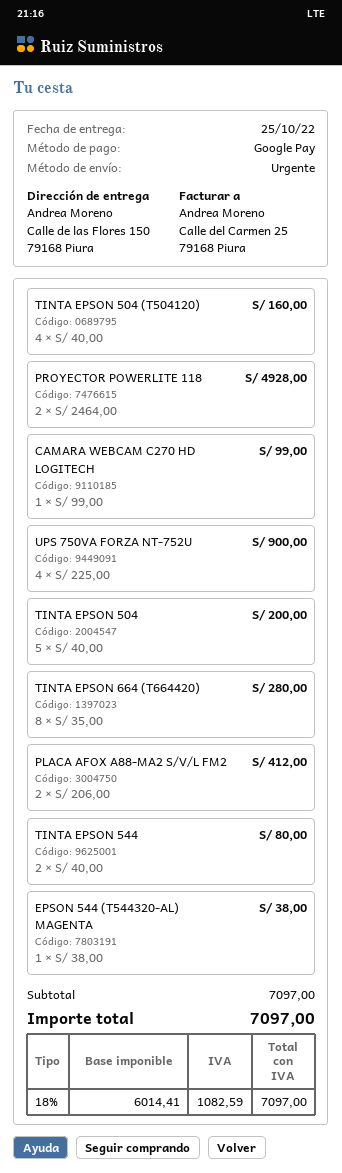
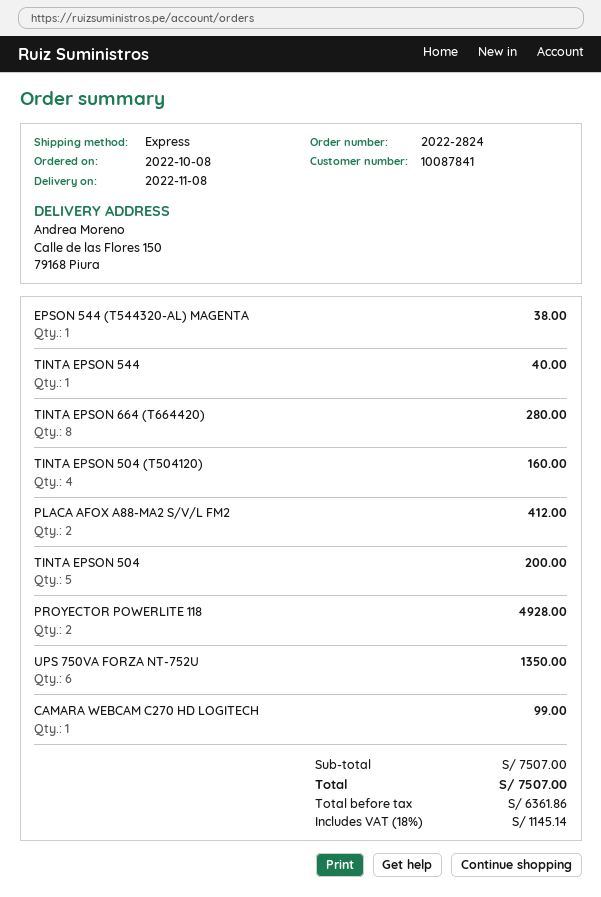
delivery date: 2022-10-25 -> 2022-11-08
UPS 750VA FORZA NT-752U: 4 for 900.00 -> 6 for 1350.00
TINTA EPSON 544: 2 for 80.00 -> 1 for 40.00
subtotal: 7097.00 -> 7507.00
net: 6014.41 -> 6361.86
tax: 18% = 1082.59 -> 18% = 1145.14
total: 7097.00 -> 7507.00

